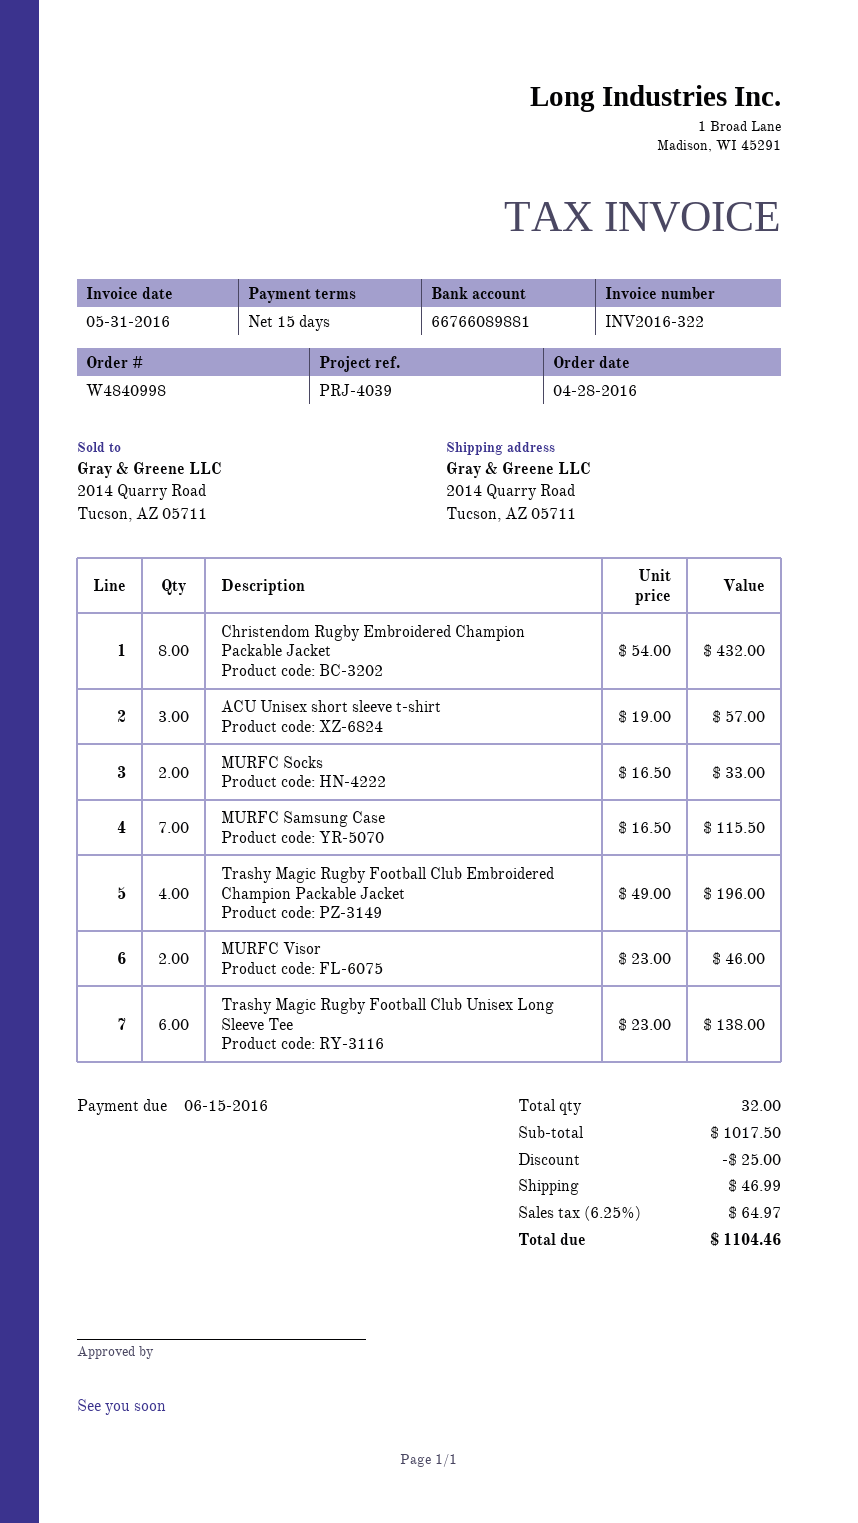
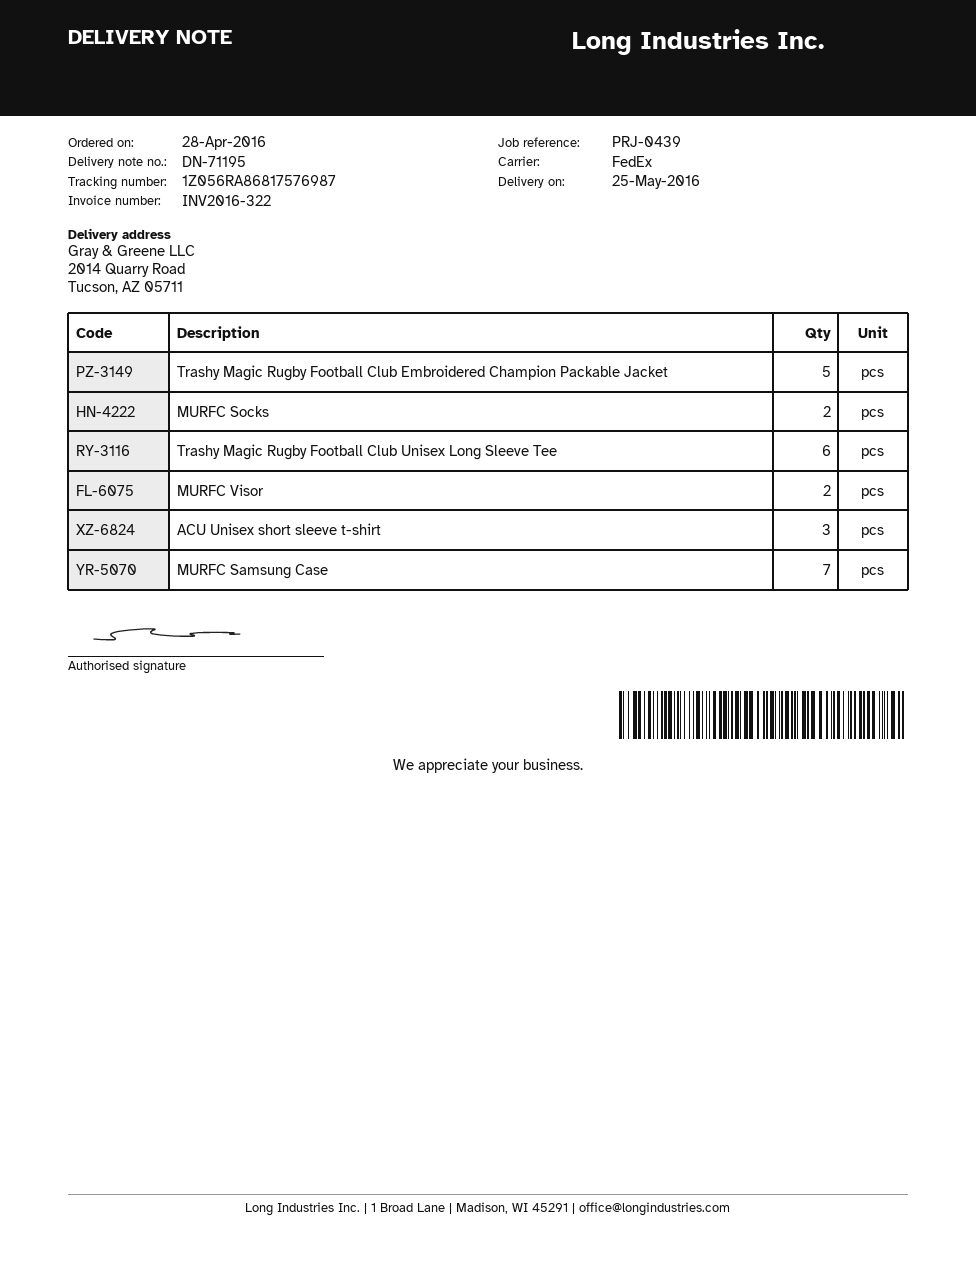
reference: PRJ-4039 -> PRJ-0439
Christendom Rugby Embroidered Champion Packable Jacket: 8 -> none
Trashy Magic Rugby Football Club Embroidered Champion Packable Jacket: 4 -> 5

